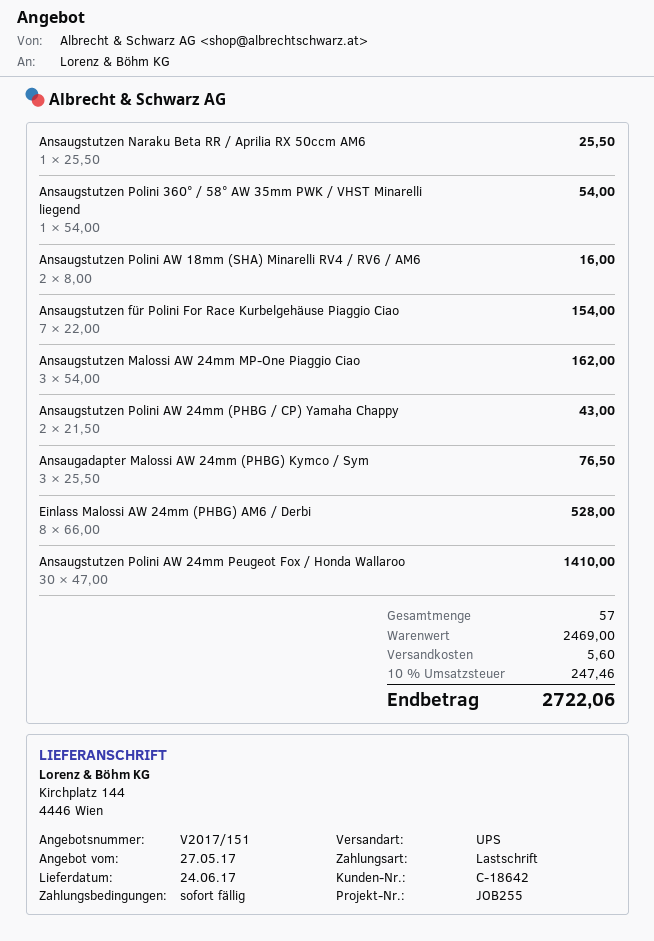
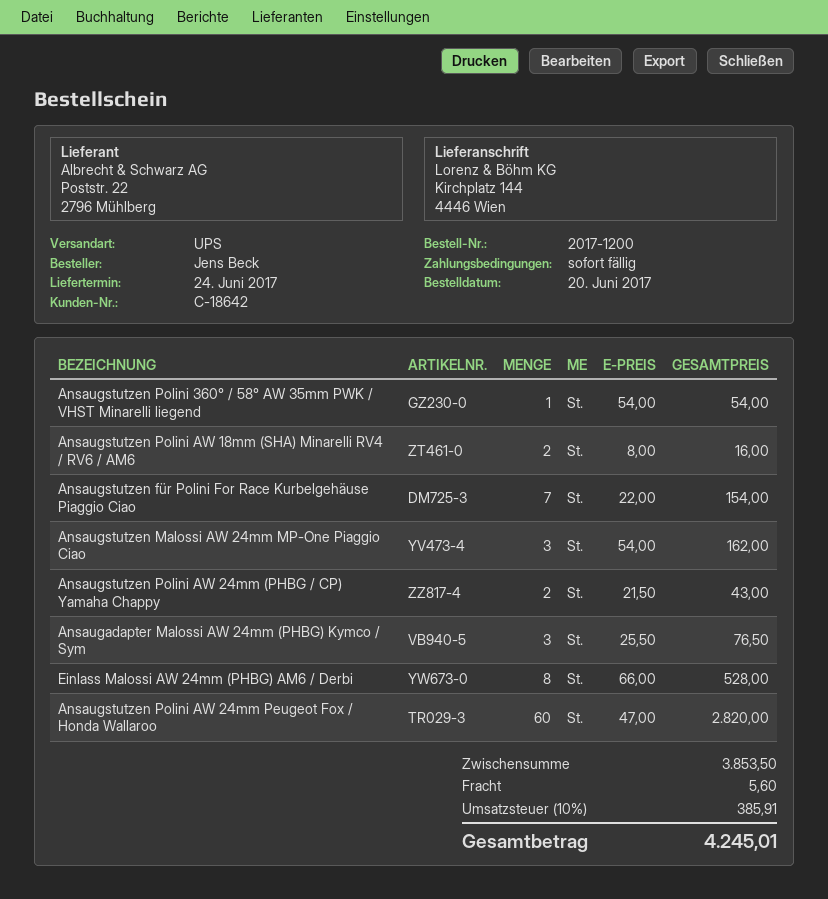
Ansaugstutzen Naraku Beta RR / Aprilia RX 50ccm AM6: 1 x 25.50 = 25.50 -> none
Ansaugstutzen Polini AW 24mm Peugeot Fox / Honda Wallaroo: 30 x 47.00 = 1410.00 -> 60 x 47.00 = 2820.00
subtotal: 2469.00 -> 3853.50
tax: 10% = 247.46 -> 10% = 385.91
total: 2722.06 -> 4245.01

